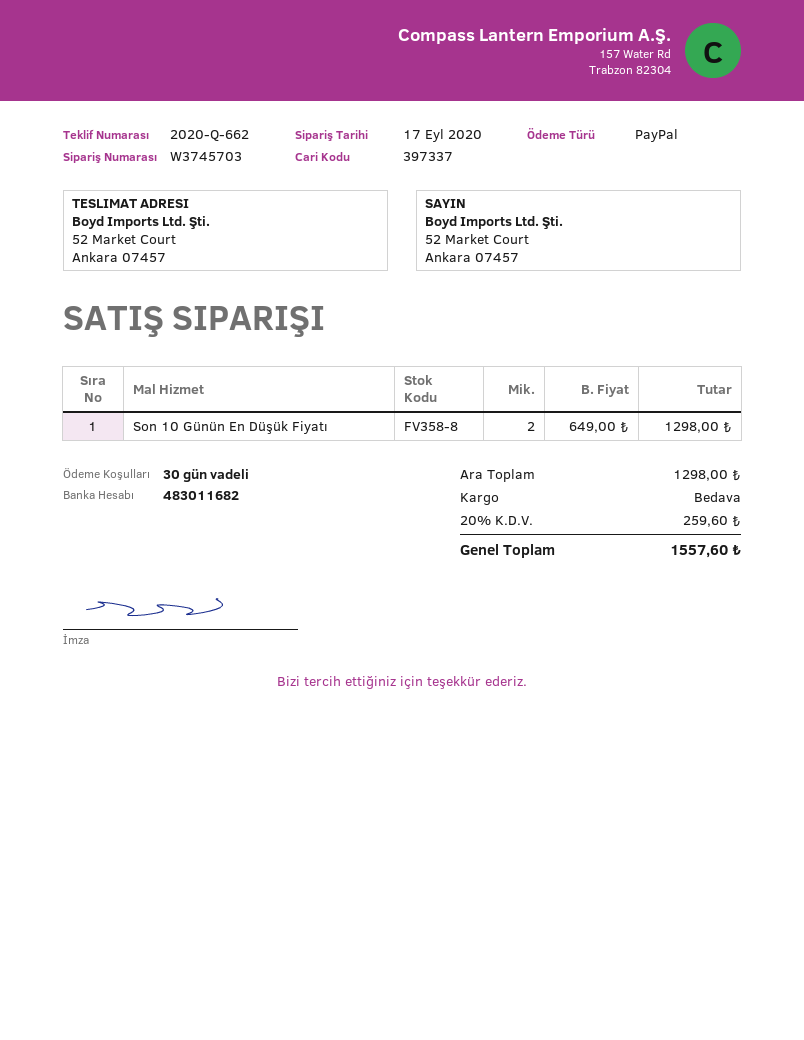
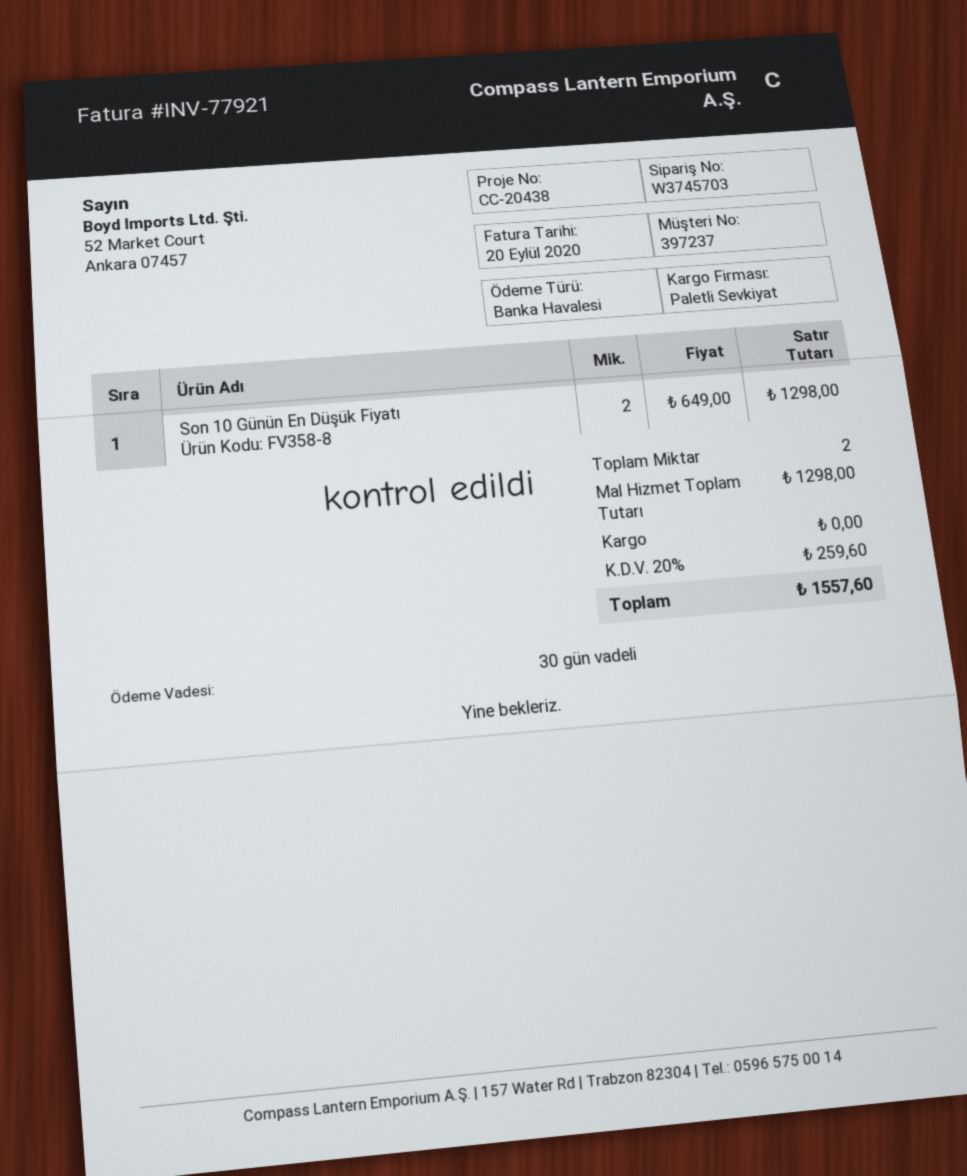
customer number: 397337 -> 397237
payment method: PayPal -> bank transfer

